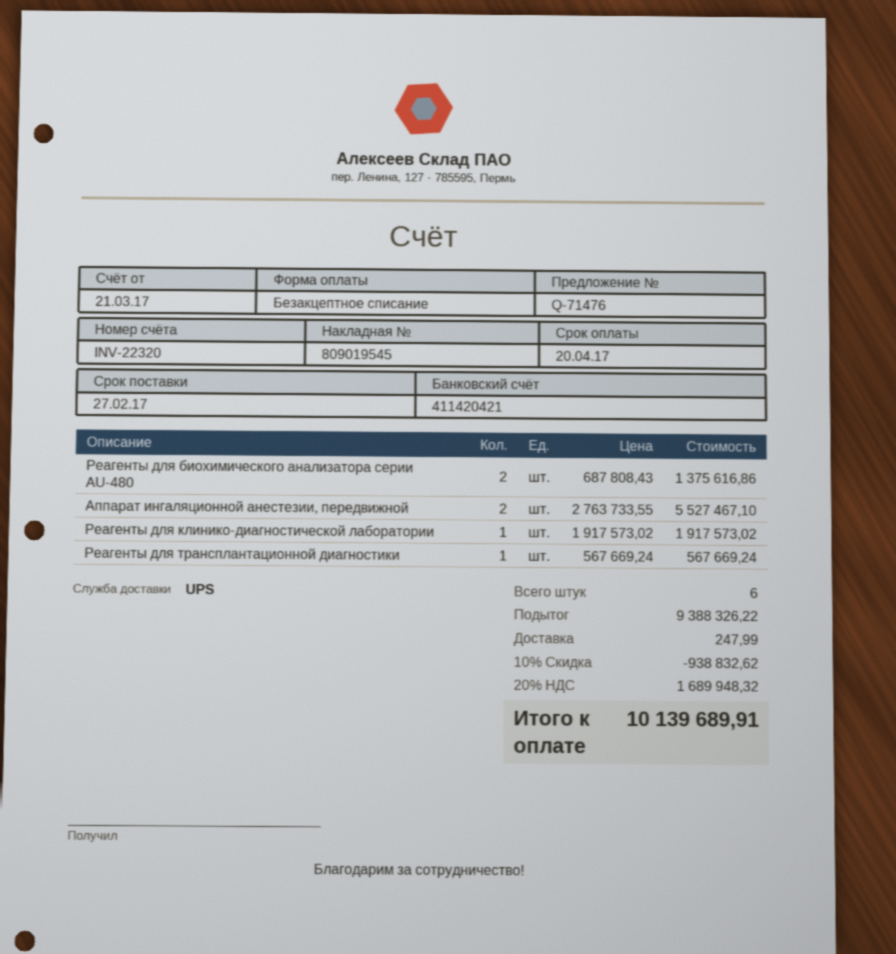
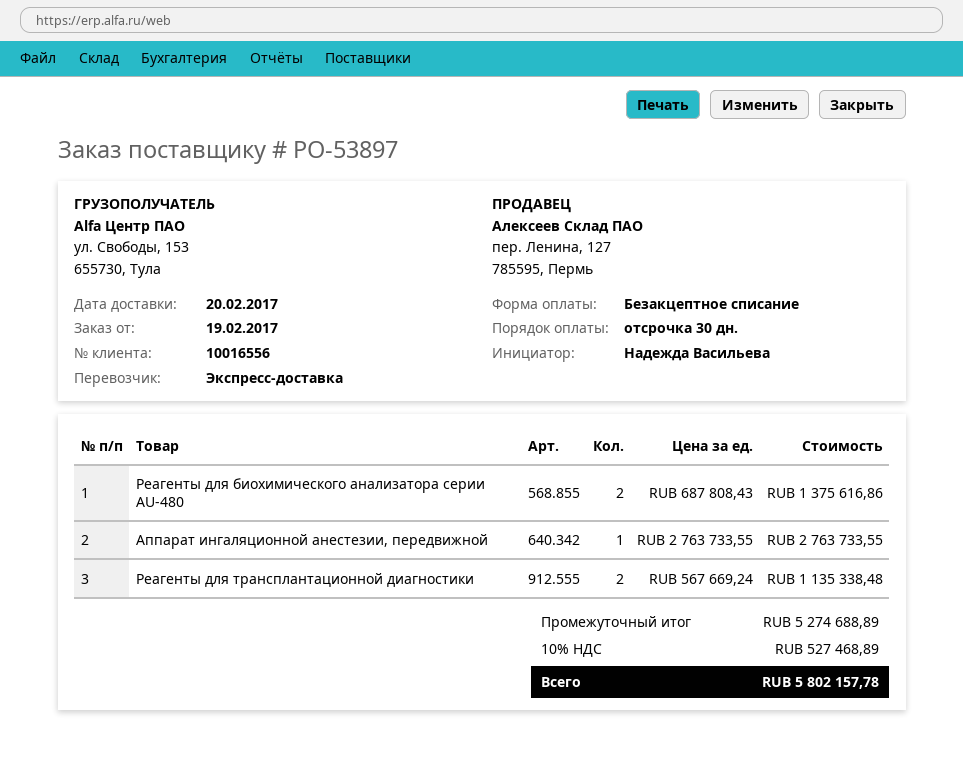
delivery date: 2017-02-27 -> 2017-02-20
shipping method: UPS -> express
Аппарат ингаляционной анестезии, передвижной: 2 x 2763733.55 = 5527467.10 -> 1 x 2763733.55 = 2763733.55
Реагенты для клинико-диагностической лаборатории: 1 x 1917573.02 = 1917573.02 -> none
Реагенты для трансплантационной диагностики: 1 x 567669.24 = 567669.24 -> 2 x 567669.24 = 1135338.48
subtotal: 9388326.22 -> 5274688.89
discount: 10% = 938832.62 -> none
shipping: 247.99 -> none
tax: 20% = 1689948.32 -> 10% = 527468.89
total: 10139689.91 -> 5802157.78

